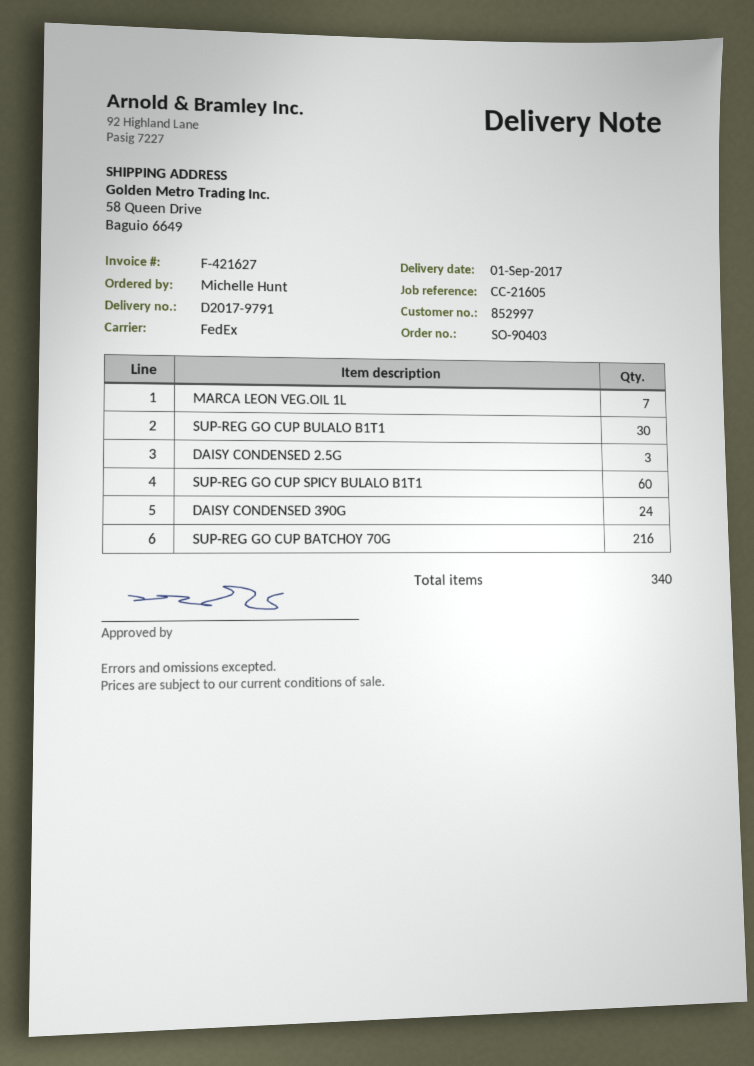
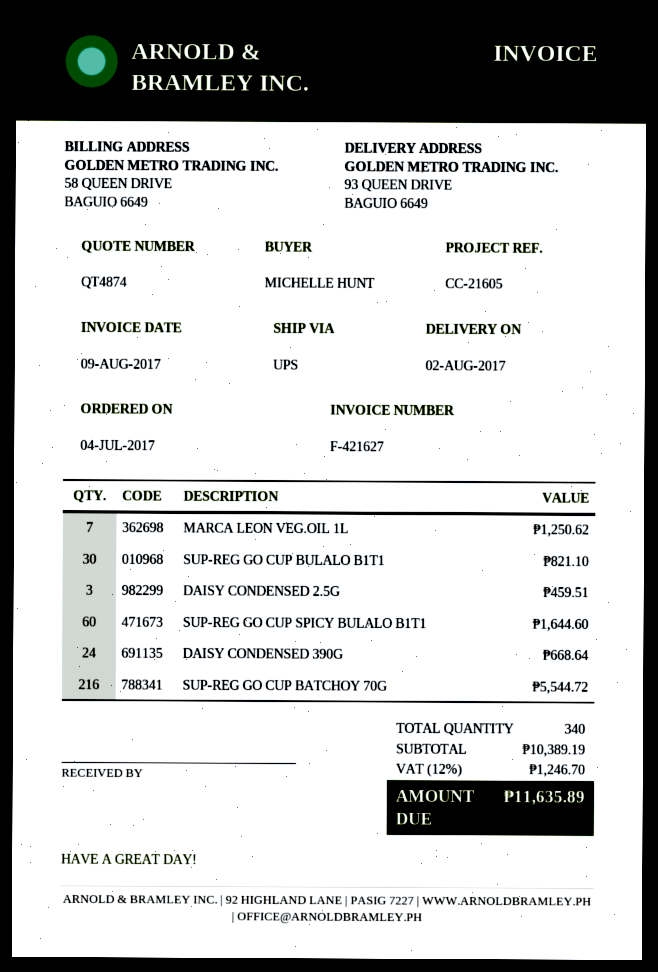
delivery date: 2017-09-01 -> 2017-08-02
shipping method: FedEx -> UPS
ship to: 58 Queen Drive, Baguio 6649 -> 93 QUEEN DRIVE, BAGUIO 6649

